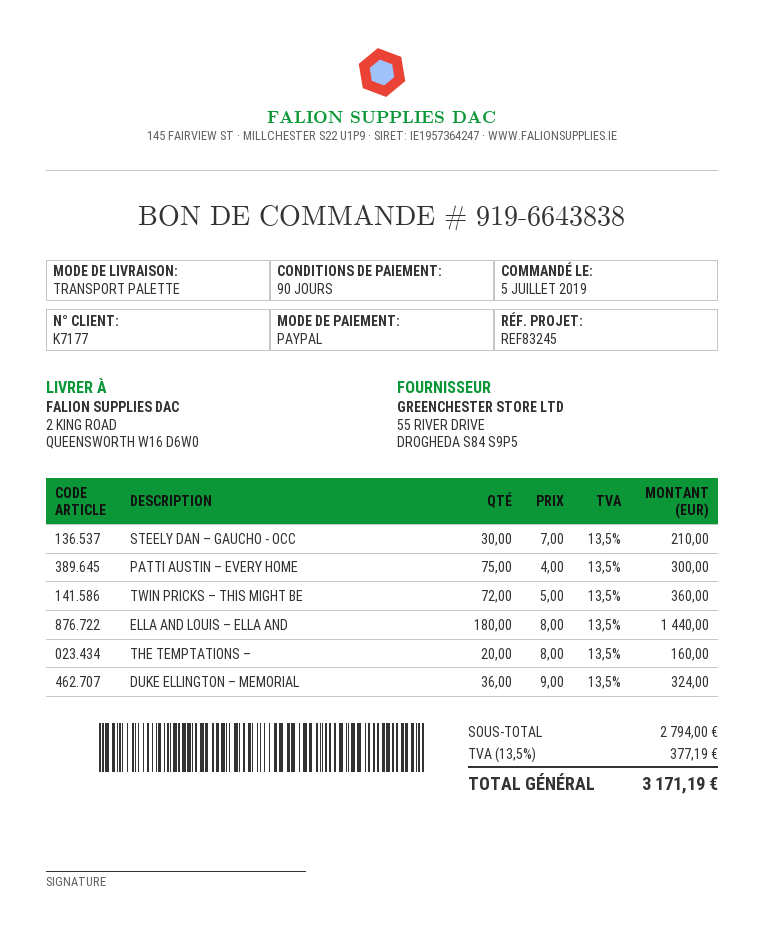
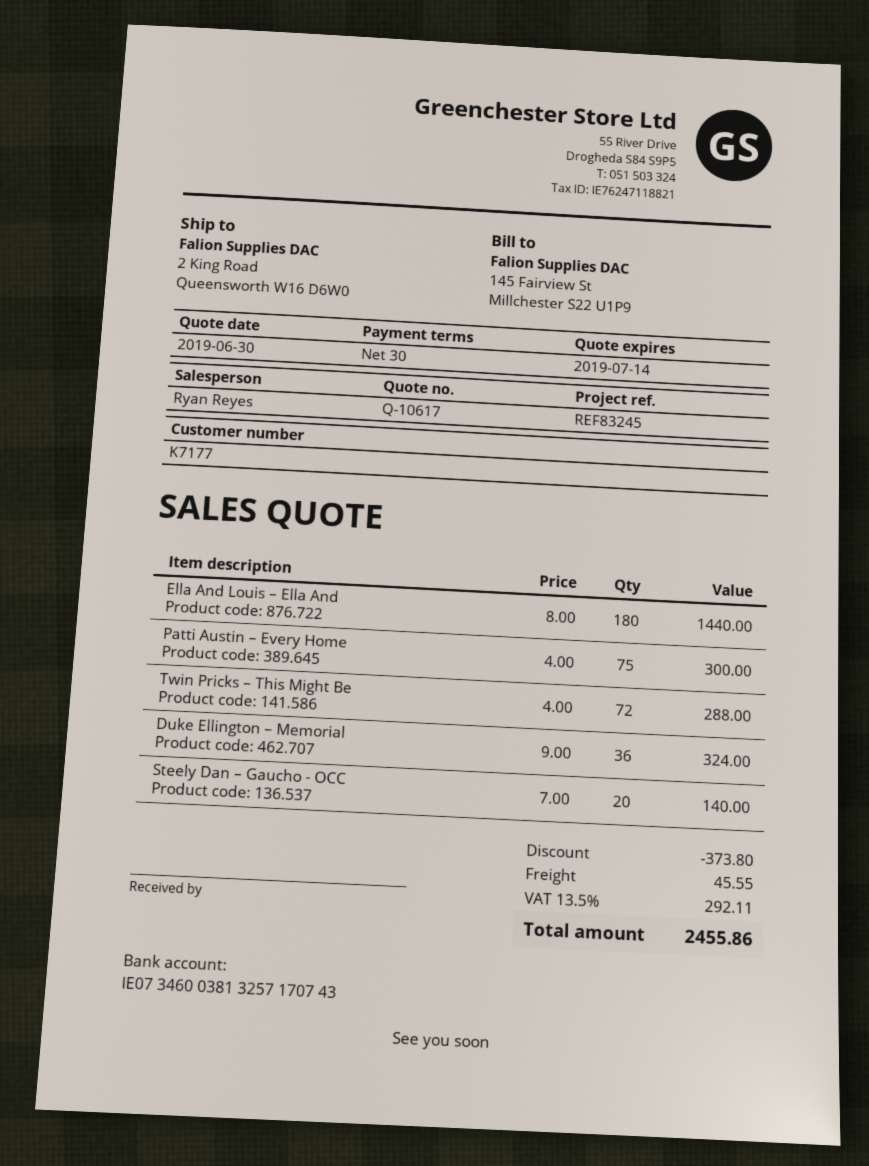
payment terms: 90 days -> 30 days
STEELY DAN – GAUCHO - OCC: 30 x 7.00 = 210.00 -> 20 x 7.00 = 140.00
TWIN PRICKS – THIS MIGHT BE: 72 x 5.00 = 360.00 -> 72 x 4.00 = 288.00
THE TEMPTATIONS –: 20 x 8.00 = 160.00 -> none
discount: none -> 373.80
shipping: none -> 45.55
tax: 13.5% = 377.19 -> 13.5% = 292.11
total: 3171.19 -> 2455.86

